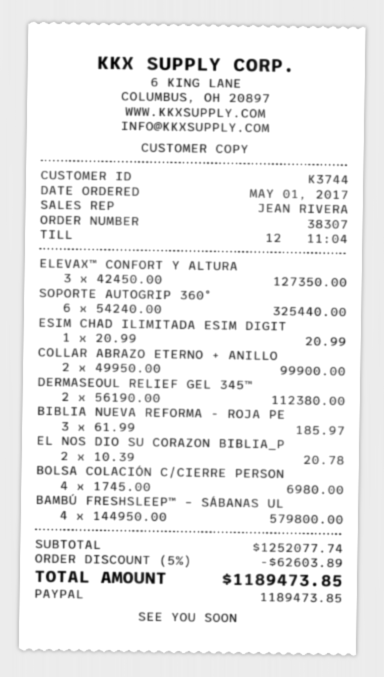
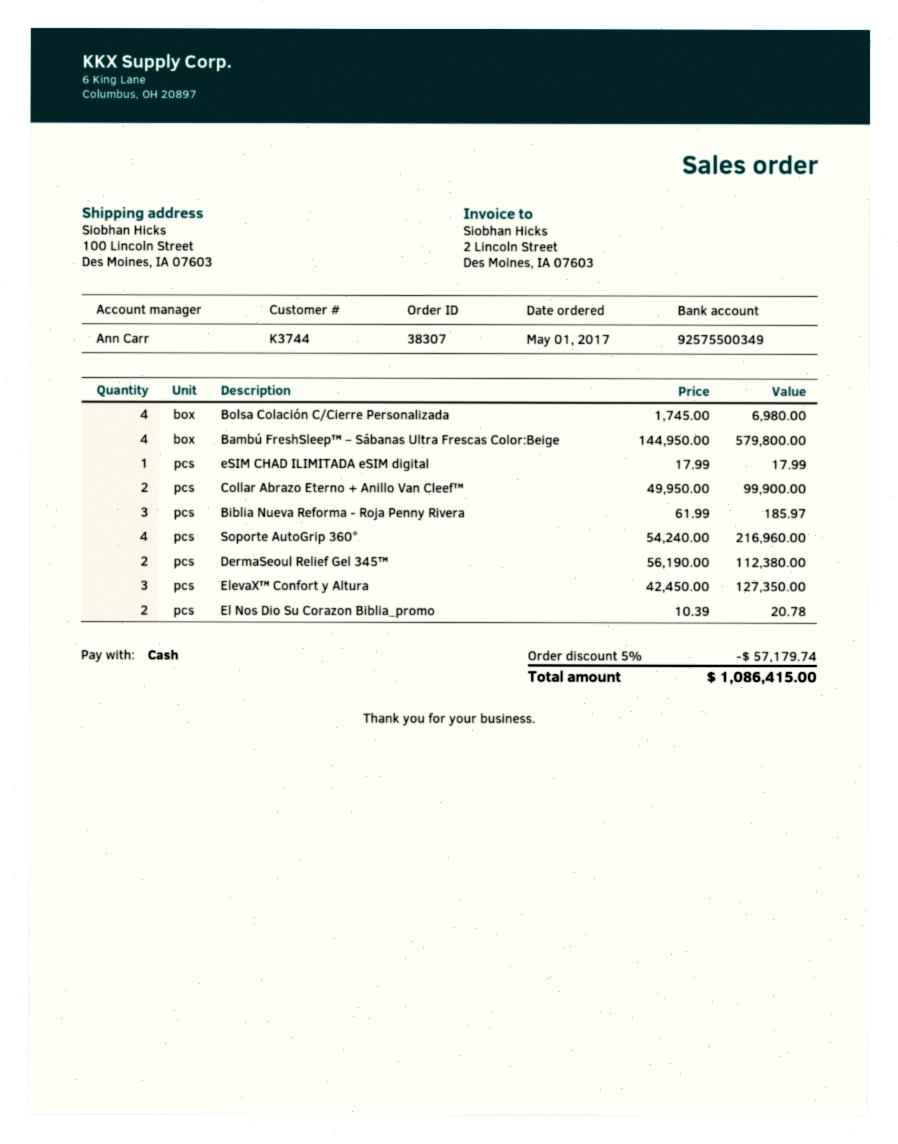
sales rep: JEAN RIVERA -> Ann Carr
payment method: PayPal -> cash
SOPORTE AUTOGRIP 360°: 6 x 54240.00 = 325440.00 -> 4 x 54240.00 = 216960.00
ESIM CHAD ILIMITADA ESIM DIGIT: 1 x 20.99 = 20.99 -> 1 x 17.99 = 17.99
discount: 5% = 62603.89 -> 5% = 57179.74
total: 1189473.85 -> 1086415.00

